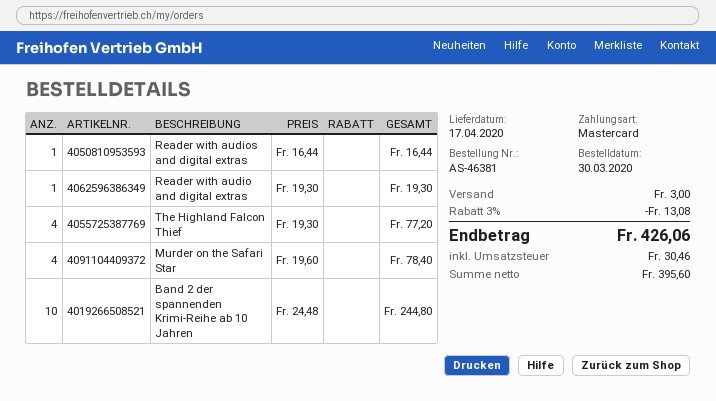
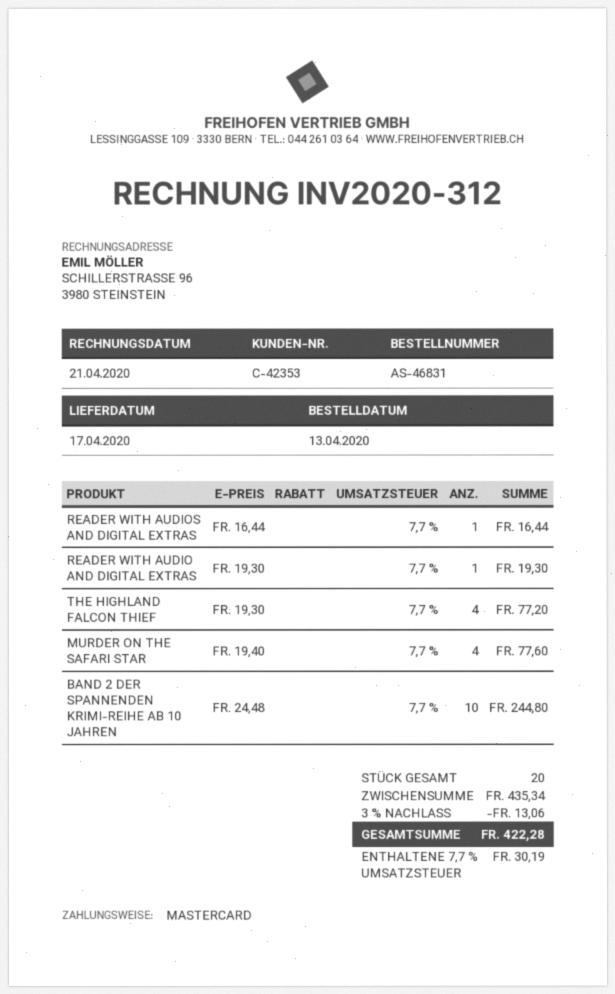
order number: AS-46381 -> AS-46831
order date: 2020-03-30 -> 2020-04-13
Murder on the Safari Star: 4 x 19.60 = 78.40 -> 4 x 19.40 = 77.60
discount: 3% = 13.08 -> 3% = 13.06
shipping: 3.00 -> none
tax: 30.46 -> 30.19
total: 426.06 -> 422.28

